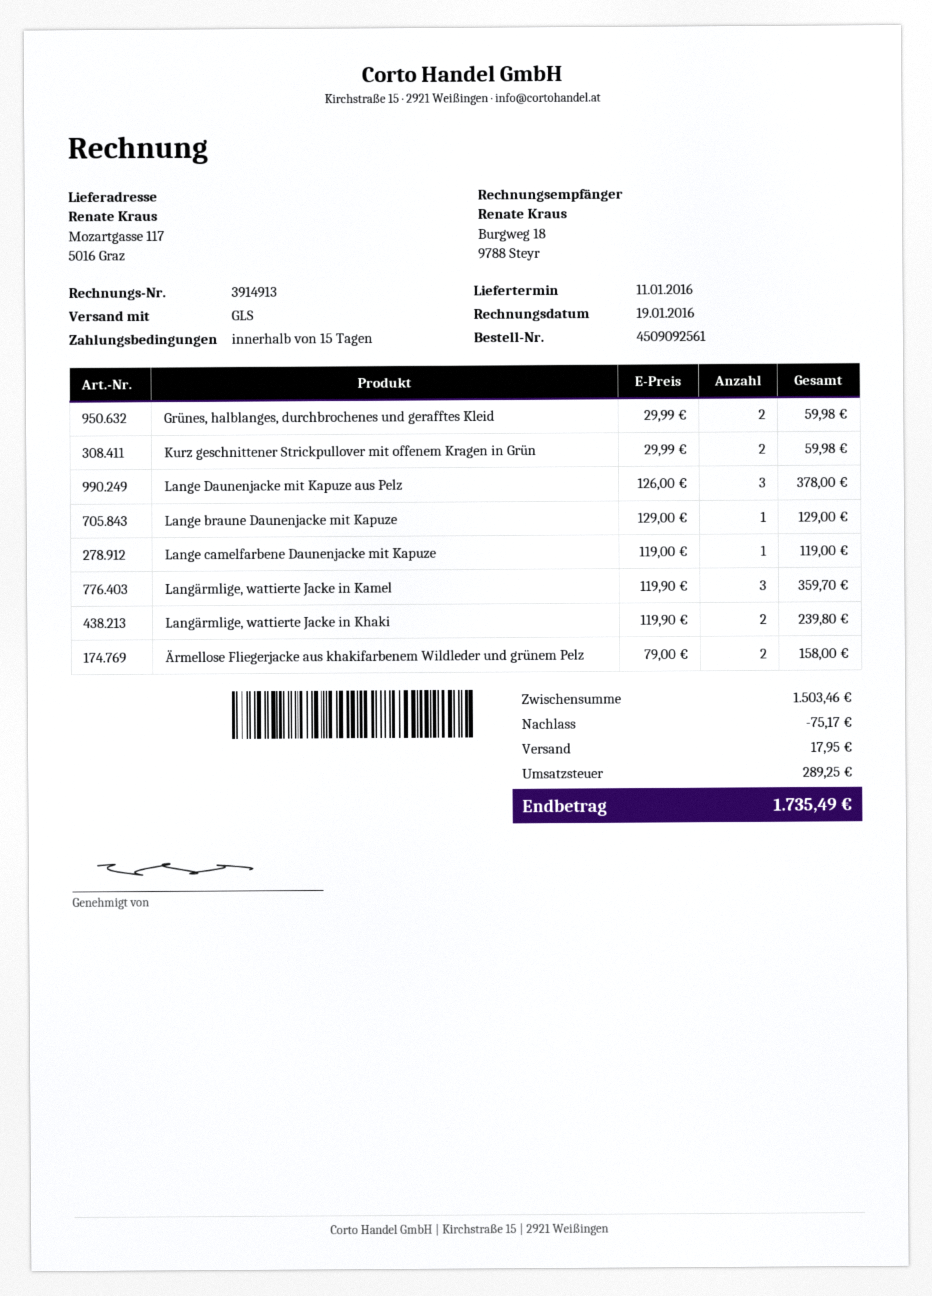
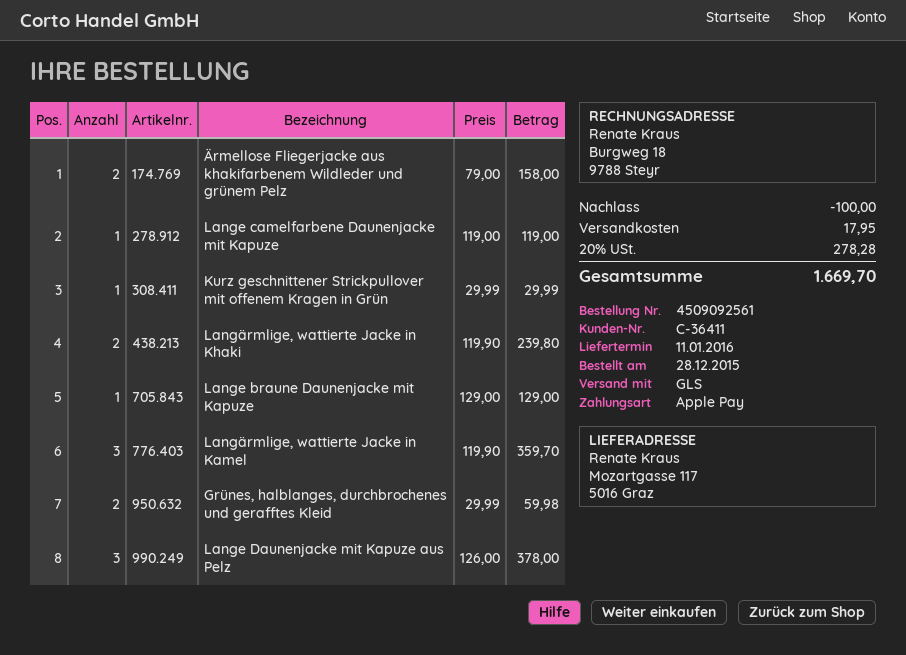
Kurz geschnittener Strickpullover mit offenem Kragen in Grün: 2 x 29.99 = 59.98 -> 1 x 29.99 = 29.99
discount: 75.17 -> 100.00
tax: 289.25 -> 278.28
total: 1735.49 -> 1669.70

